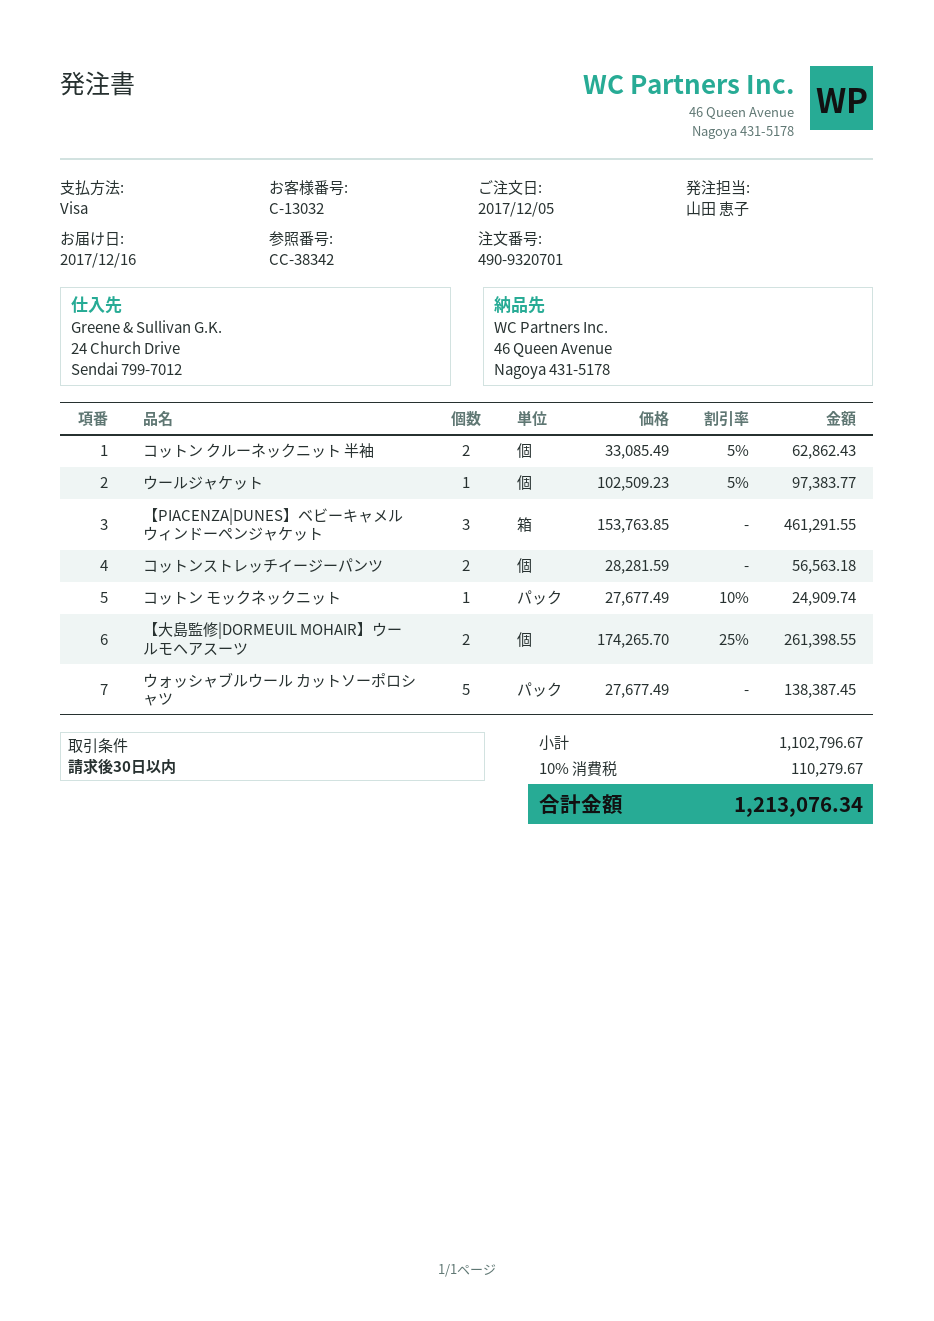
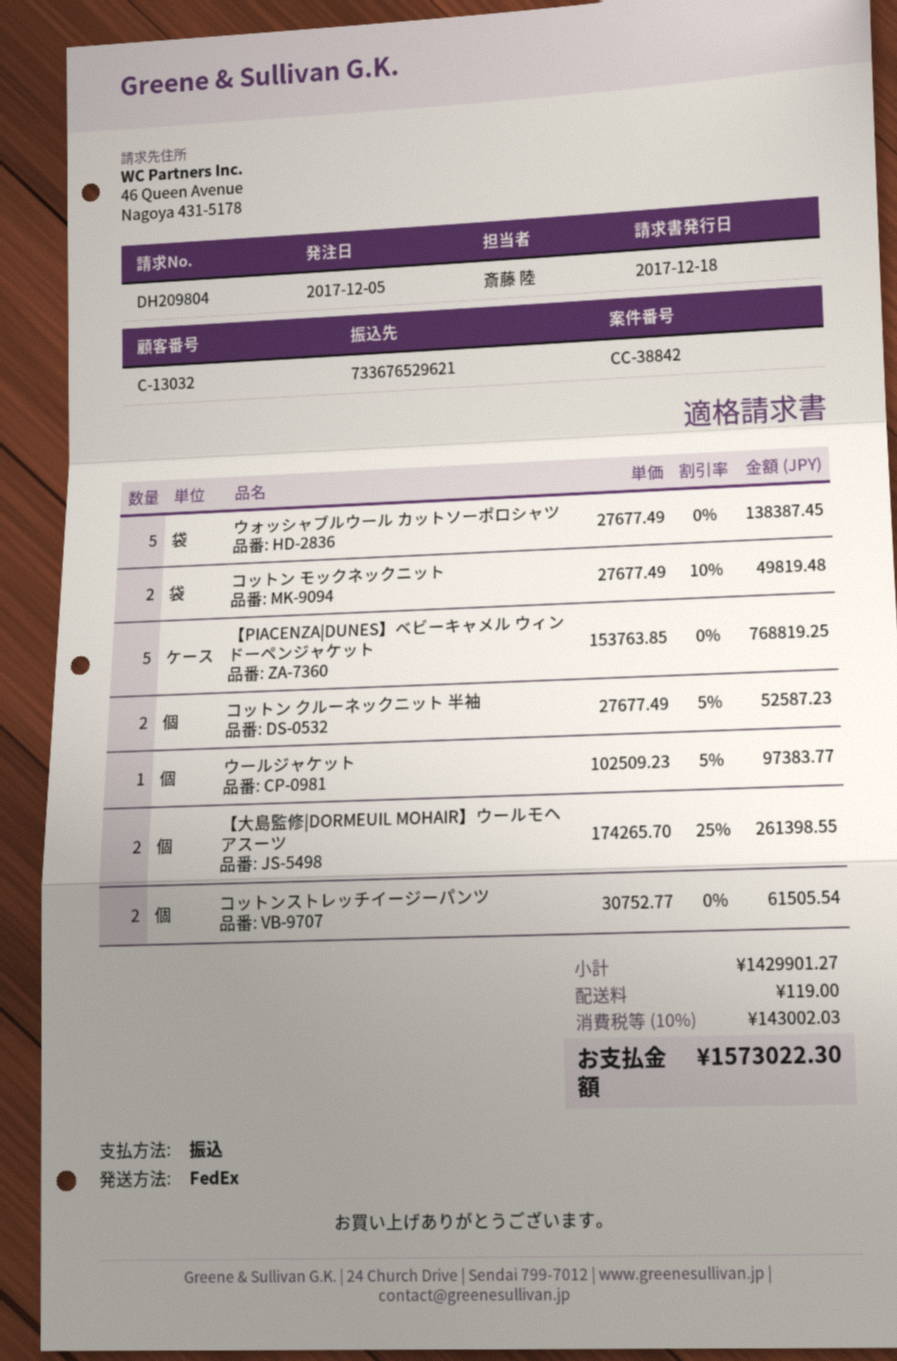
reference: CC-38342 -> CC-38842
payment method: Visa -> bank transfer
コットン クルーネックニット 半袖: 2 x 33085.49 - 5% = 62862.43 -> 2 x 27677.49 - 5% = 52587.23
【PIACENZA|DUNES】ベビーキャメル ウィンドーペンジャケット: 3 x 153763.85 = 461291.55 -> 5 x 153763.85 = 768819.25
コットンストレッチイージーパンツ: 2 x 28281.59 = 56563.18 -> 2 x 30752.77 = 61505.54
コットン モックネックニット: 1 x 27677.49 - 10% = 24909.74 -> 2 x 27677.49 - 10% = 49819.48
subtotal: 1102796.67 -> 1429901.27
shipping: none -> 119.00
tax: 10% = 110279.67 -> 10% = 143002.03
total: 1213076.34 -> 1573022.30

